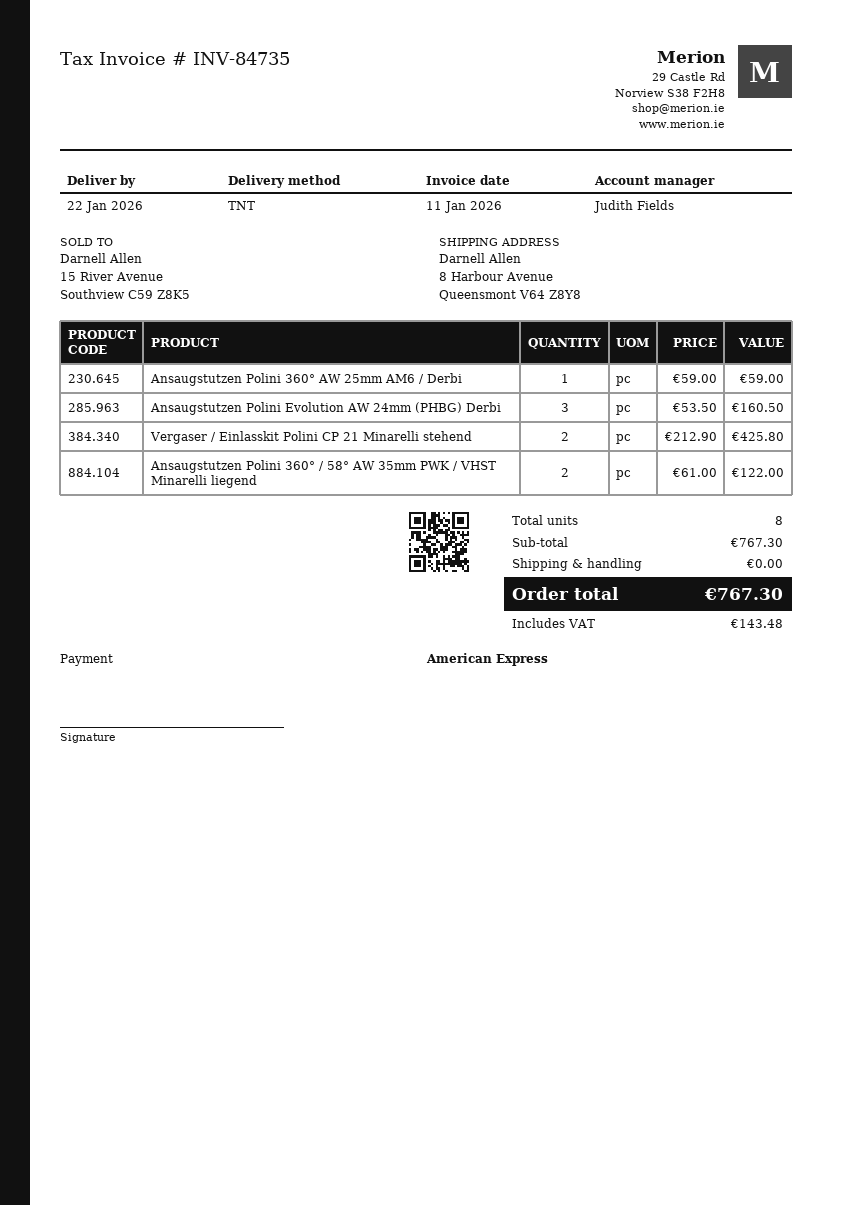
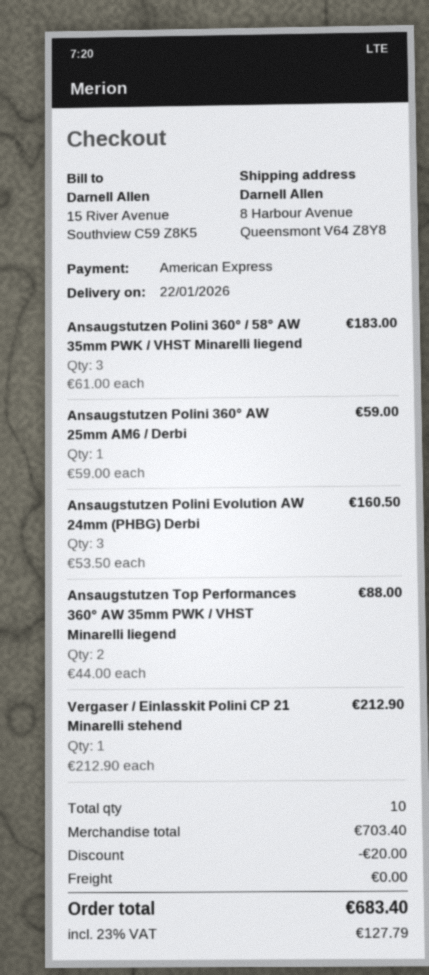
Vergaser / Einlasskit Polini CP 21 Minarelli stehend: 2 x 212.90 = 425.80 -> 1 x 212.90 = 212.90
Ansaugstutzen Polini 360° / 58° AW 35mm PWK / VHST Minarelli liegend: 2 x 61.00 = 122.00 -> 3 x 61.00 = 183.00
Ansaugstutzen Top Performances 360° AW 35mm PWK / VHST Minarelli liegend: none -> 2 x 44.00 = 88.00
total quantity: 8 -> 10
subtotal: 767.30 -> 703.40
discount: none -> 20.00
tax: 143.48 -> 127.79
total: 767.30 -> 683.40

